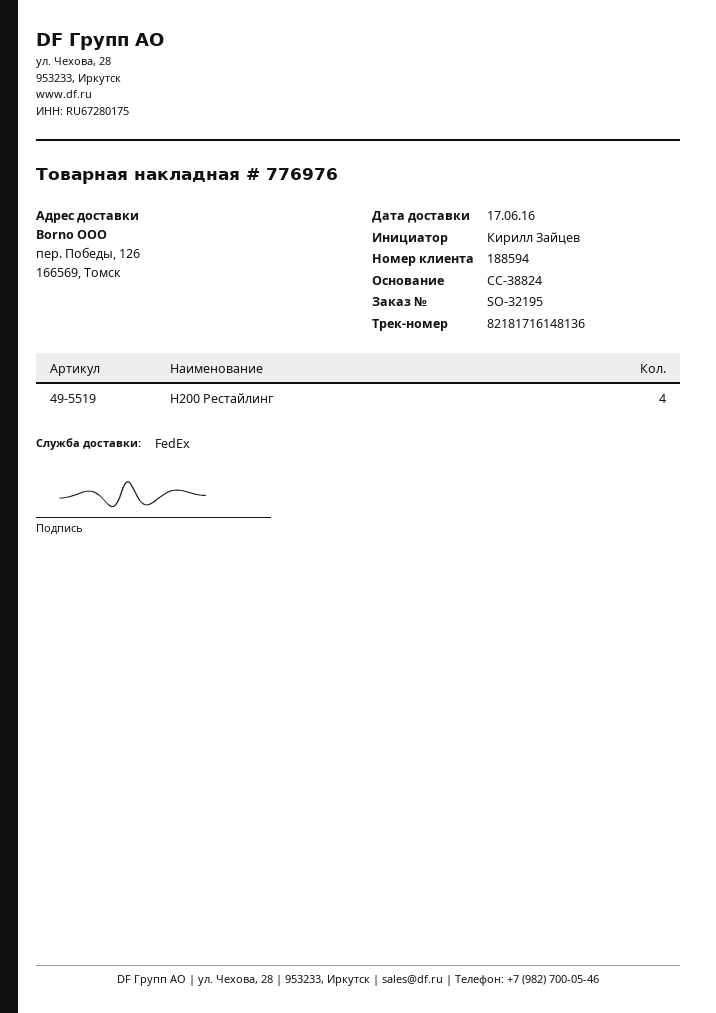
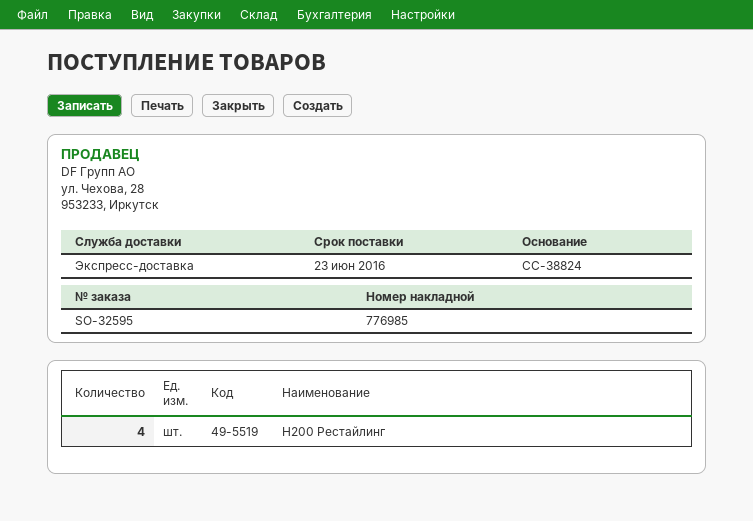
order number: SO-32195 -> SO-32595
delivery note number: 776976 -> 776985
delivery date: 2016-06-17 -> 2016-06-23
shipping method: FedEx -> express

